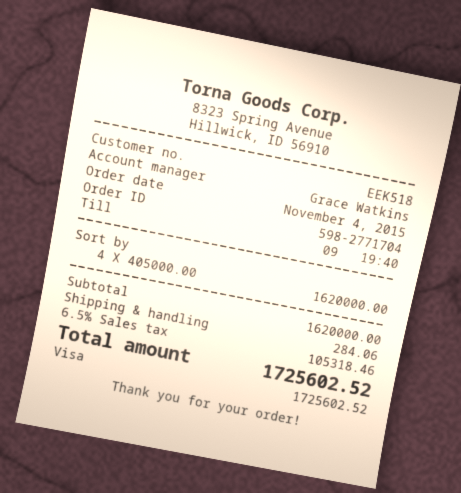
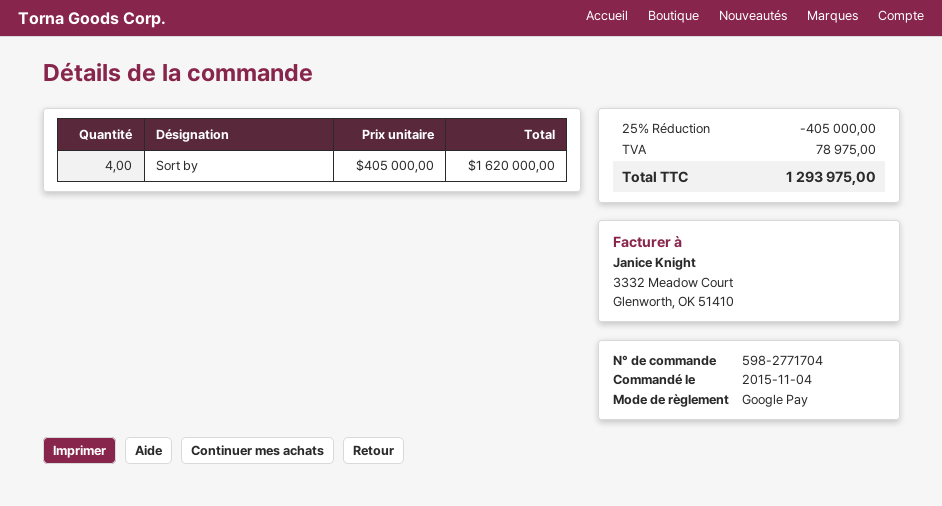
payment method: Visa -> Google Pay
discount: none -> 25% = 405000.00
shipping: 284.06 -> none
tax: 105318.46 -> 78975.00
total: 1725602.52 -> 1293975.00

